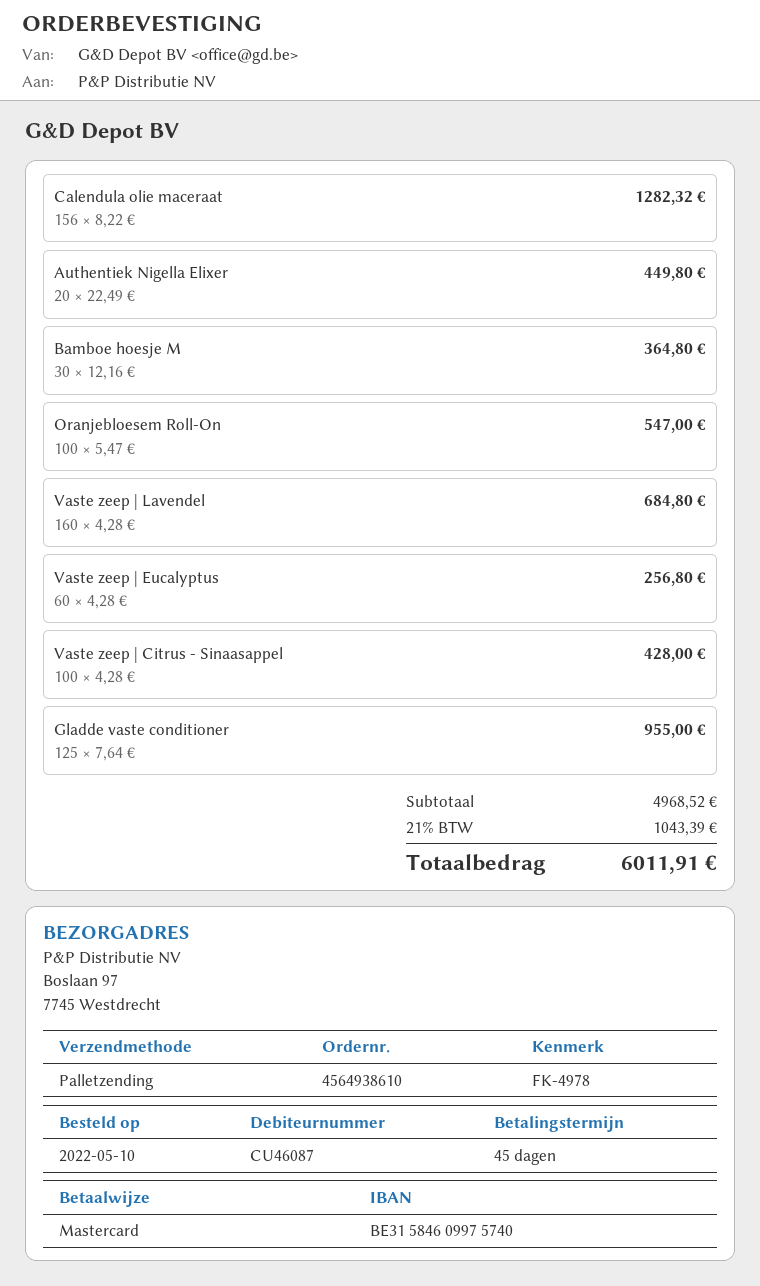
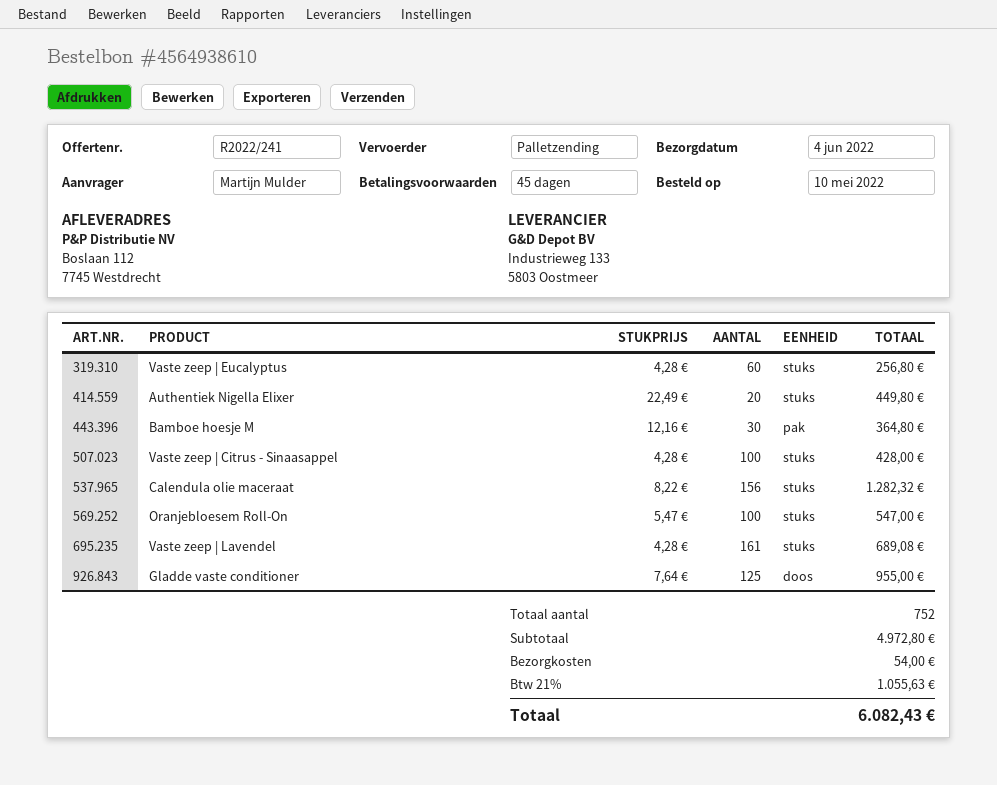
ship to: Boslaan 97, 7745 Westdrecht -> Boslaan 112, 7745 Westdrecht
Vaste zeep | Lavendel: 160 x 4.28 = 684.80 -> 161 x 4.28 = 689.08
subtotal: 4968.52 -> 4972.80
shipping: none -> 54.00
tax: 21% = 1043.39 -> 21% = 1055.63
total: 6011.91 -> 6082.43

